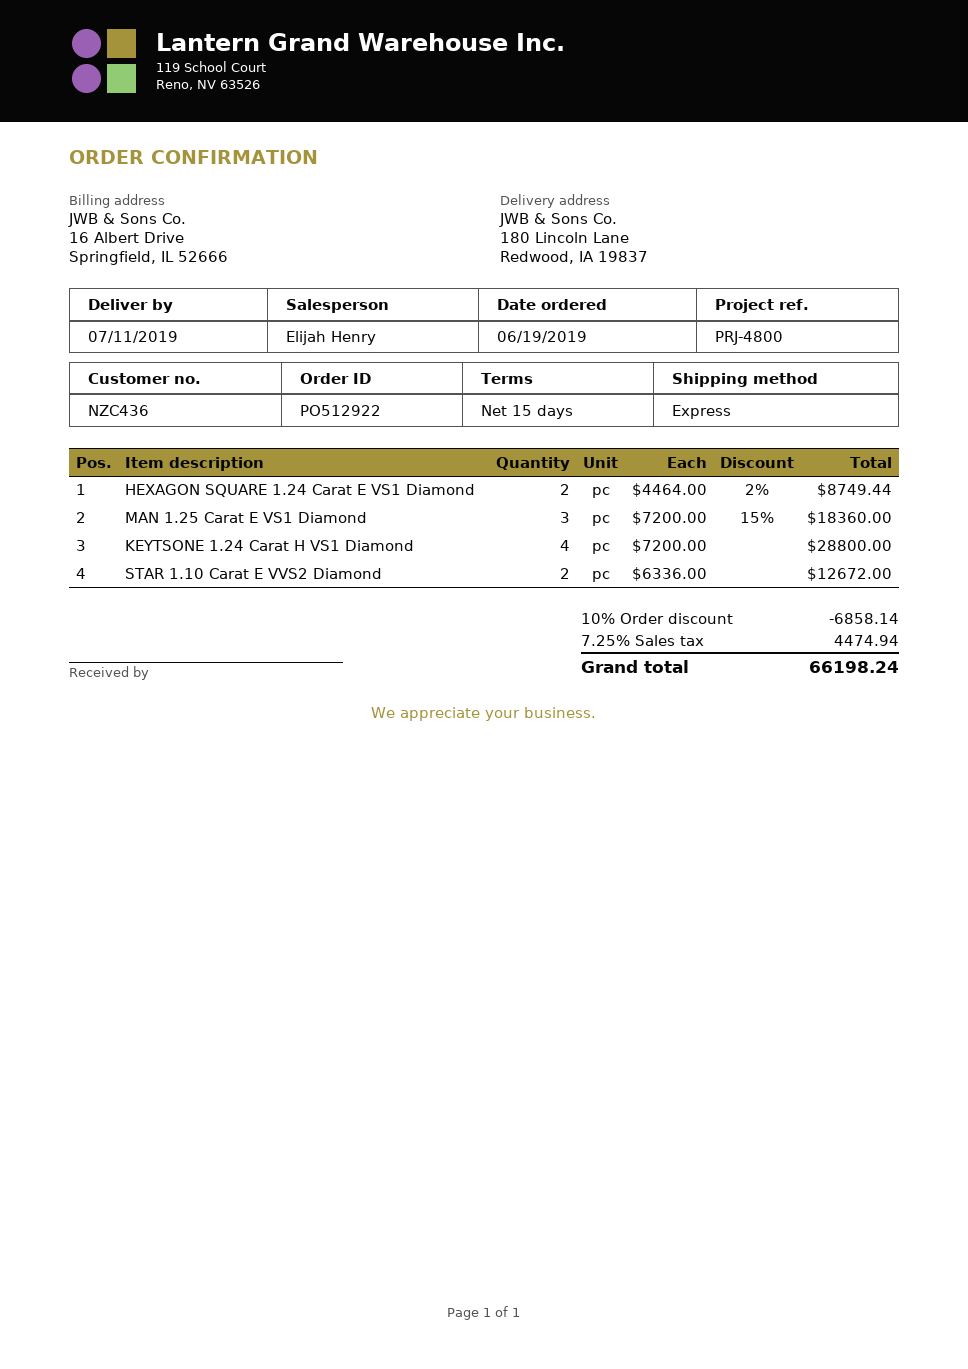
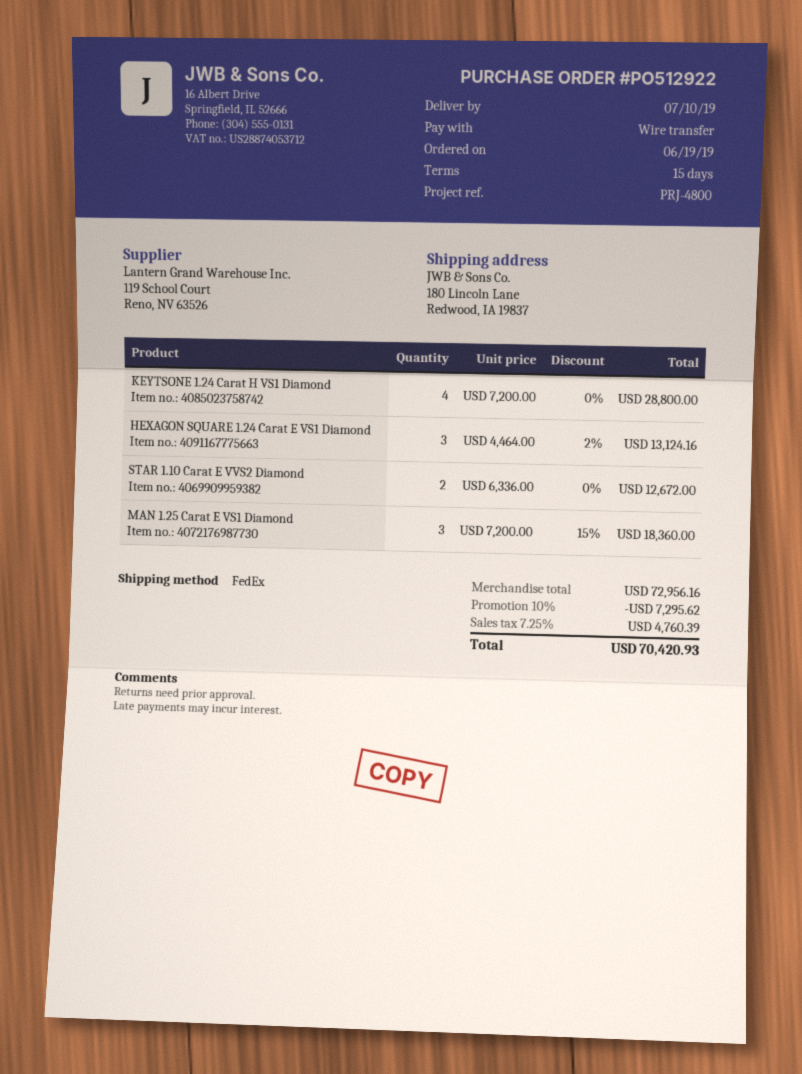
delivery date: 2019-07-11 -> 2019-07-10
shipping method: express -> FedEx
HEXAGON SQUARE 1.24 Carat E VS1 Diamond: 2 x 4464.00 - 2% = 8749.44 -> 3 x 4464.00 - 2% = 13124.16
discount: 10% = 6858.14 -> 10% = 7295.62
tax: 7.25% = 4474.94 -> 7.25% = 4760.39
total: 66198.24 -> 70420.93

